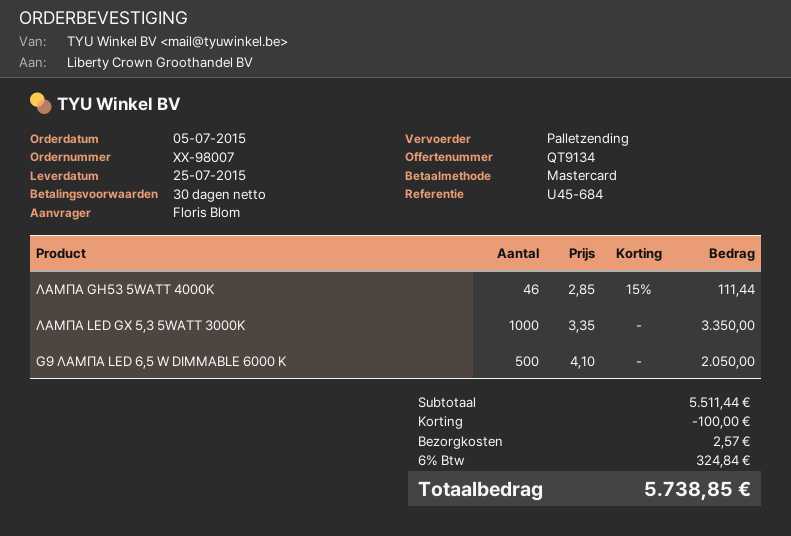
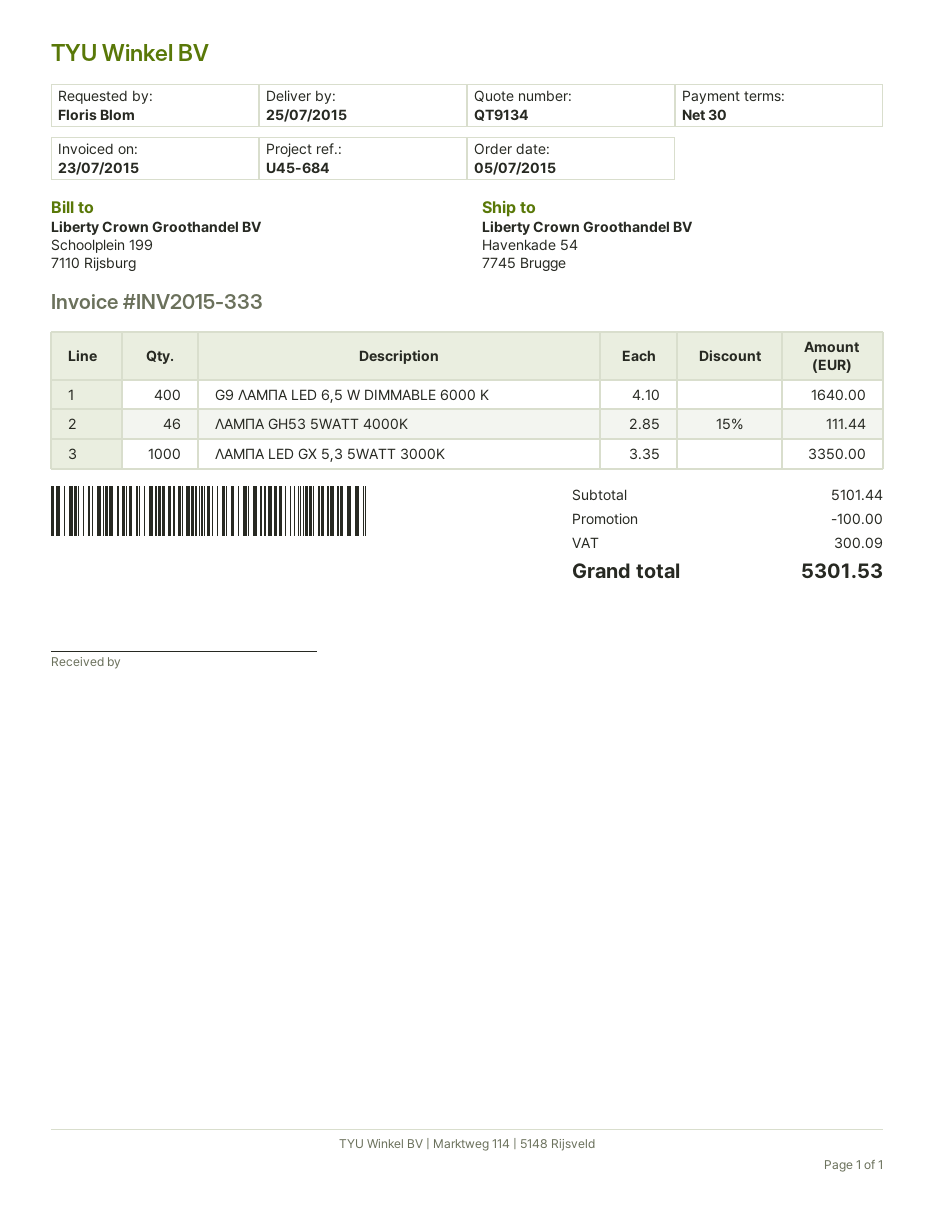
G9 ΛΑΜΠΑ LED 6,5 W DIMMABLE 6000 K: 500 x 4.10 = 2050.00 -> 400 x 4.10 = 1640.00
subtotal: 5511.44 -> 5101.44
shipping: 2.57 -> none
tax: 324.84 -> 300.09
total: 5738.85 -> 5301.53

